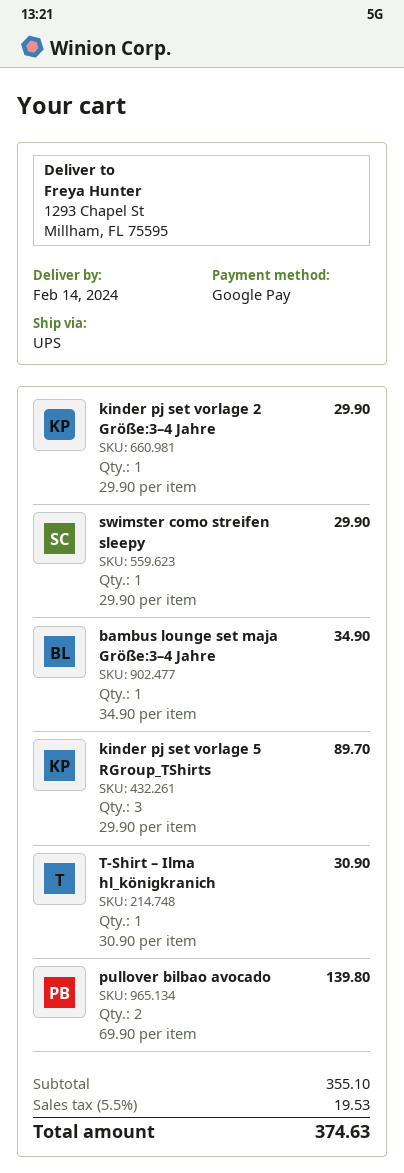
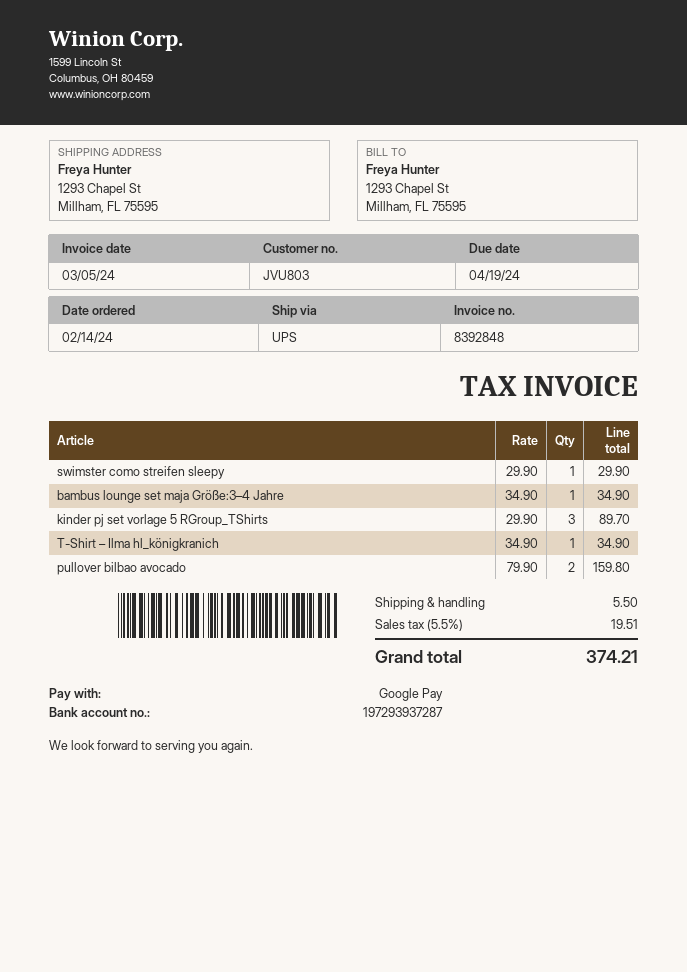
kinder pj set vorlage 2 Größe:3–4 Jahre: 1 x 29.90 = 29.90 -> none
T-Shirt – Ilma hl_königkranich: 1 x 30.90 = 30.90 -> 1 x 34.90 = 34.90
pullover bilbao avocado: 2 x 69.90 = 139.80 -> 2 x 79.90 = 159.80
shipping: none -> 5.50
tax: 5.5% = 19.53 -> 5.5% = 19.51
total: 374.63 -> 374.21

